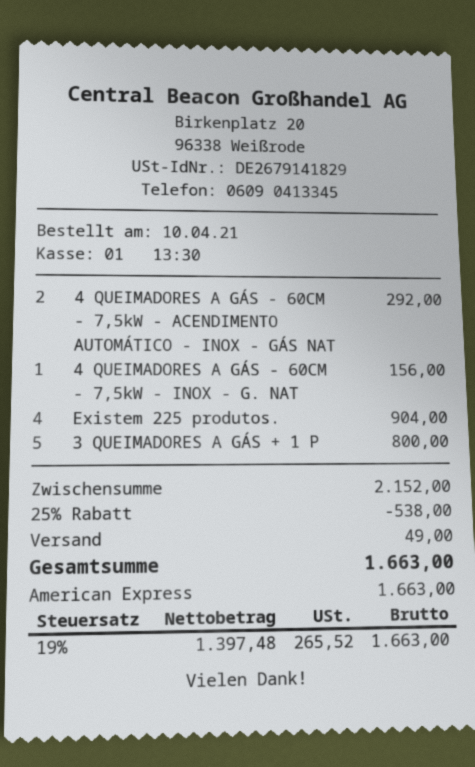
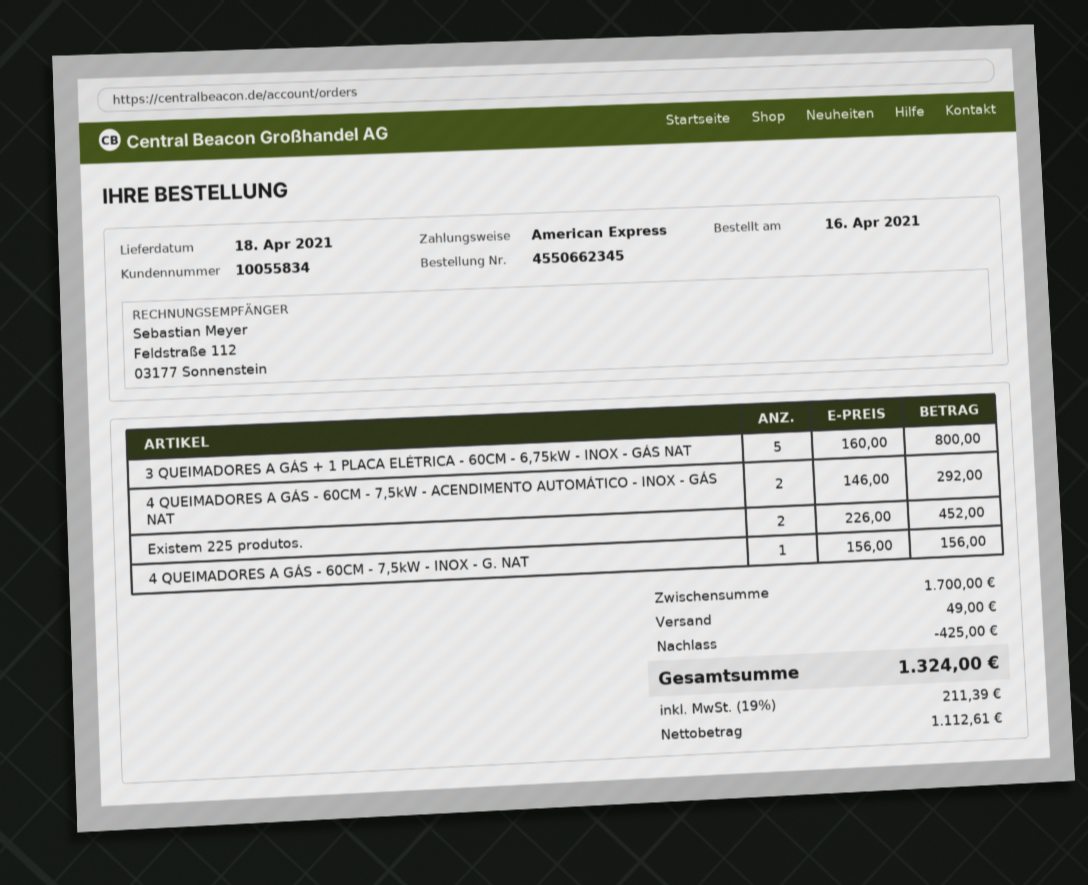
order date: 2021-04-10 -> 2021-04-16
Existem 225 produtos.: 4 for 904.00 -> 2 for 452.00
subtotal: 2152.00 -> 1700.00
discount: 538.00 -> 425.00
net: 1397.48 -> 1112.61
tax: 19% = 265.52 -> 19% = 211.39
total: 1663.00 -> 1324.00

